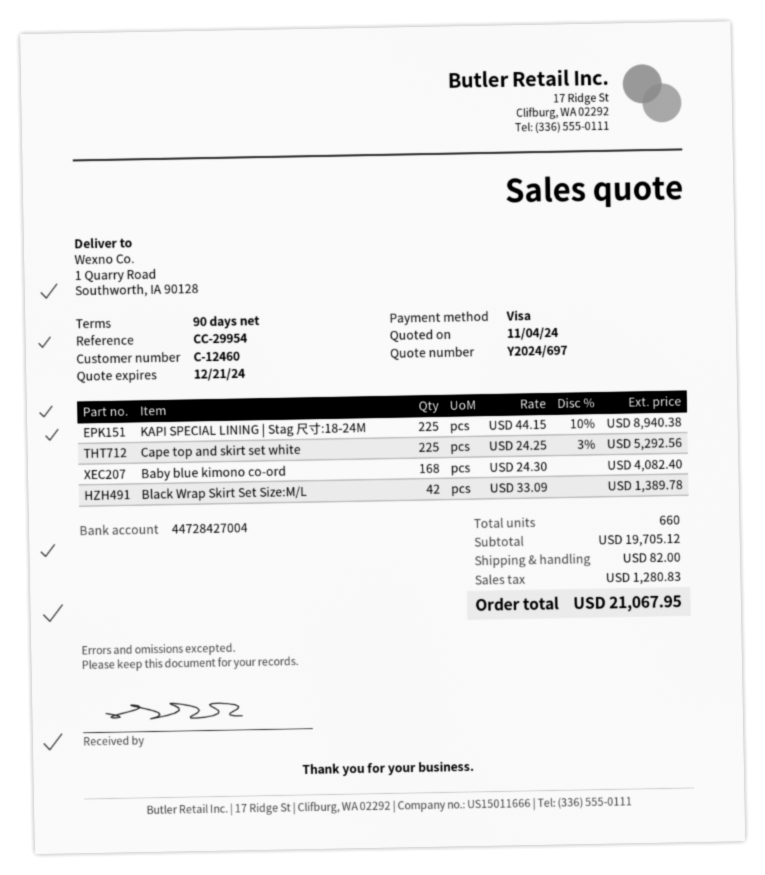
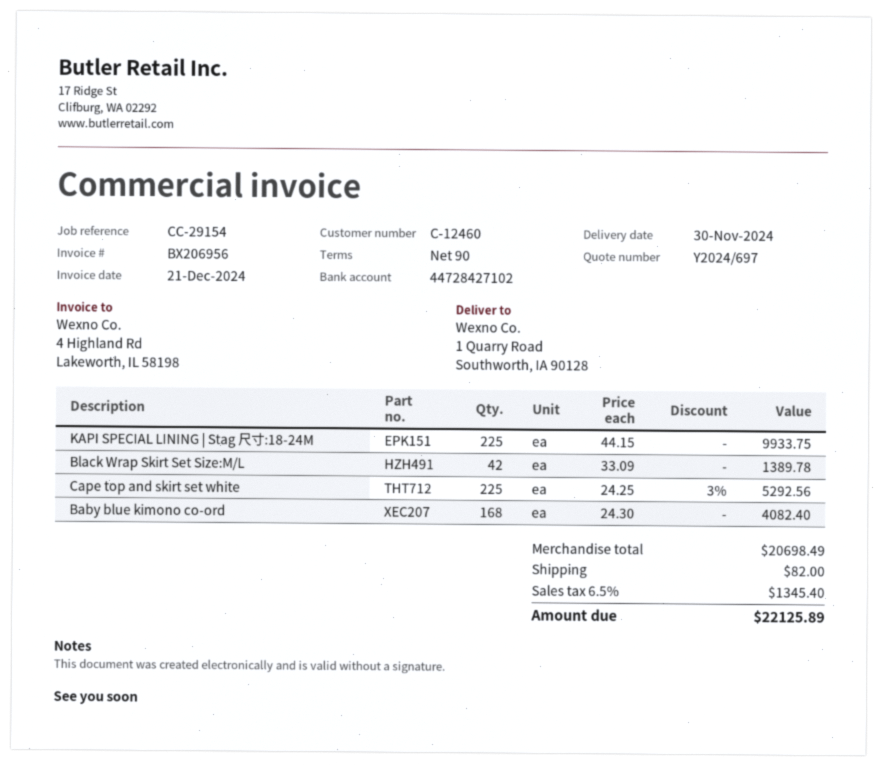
reference: CC-29954 -> CC-29154
bank account: 44728427004 -> 44728427102
KAPI SPECIAL LINING | Stag 尺寸:18-24M: 225 x 44.15 - 10% = 8940.38 -> 225 x 44.15 = 9933.75
subtotal: 19705.12 -> 20698.49
tax: 1280.83 -> 1345.40
total: 21067.95 -> 22125.89

